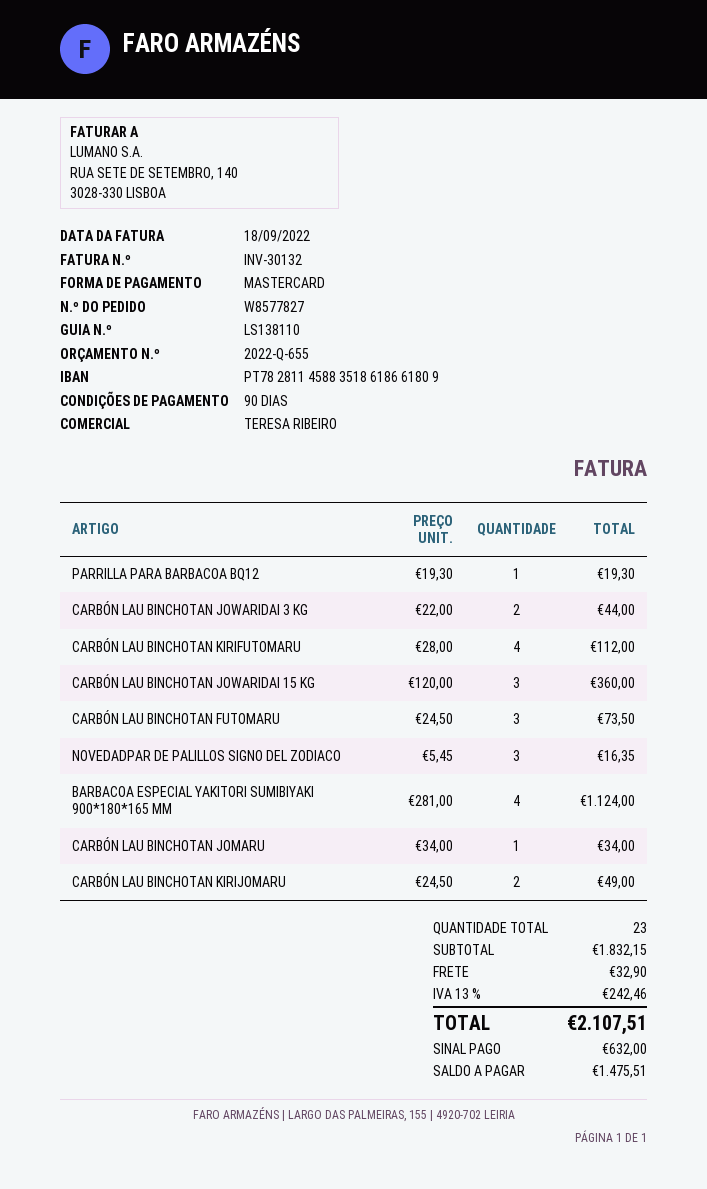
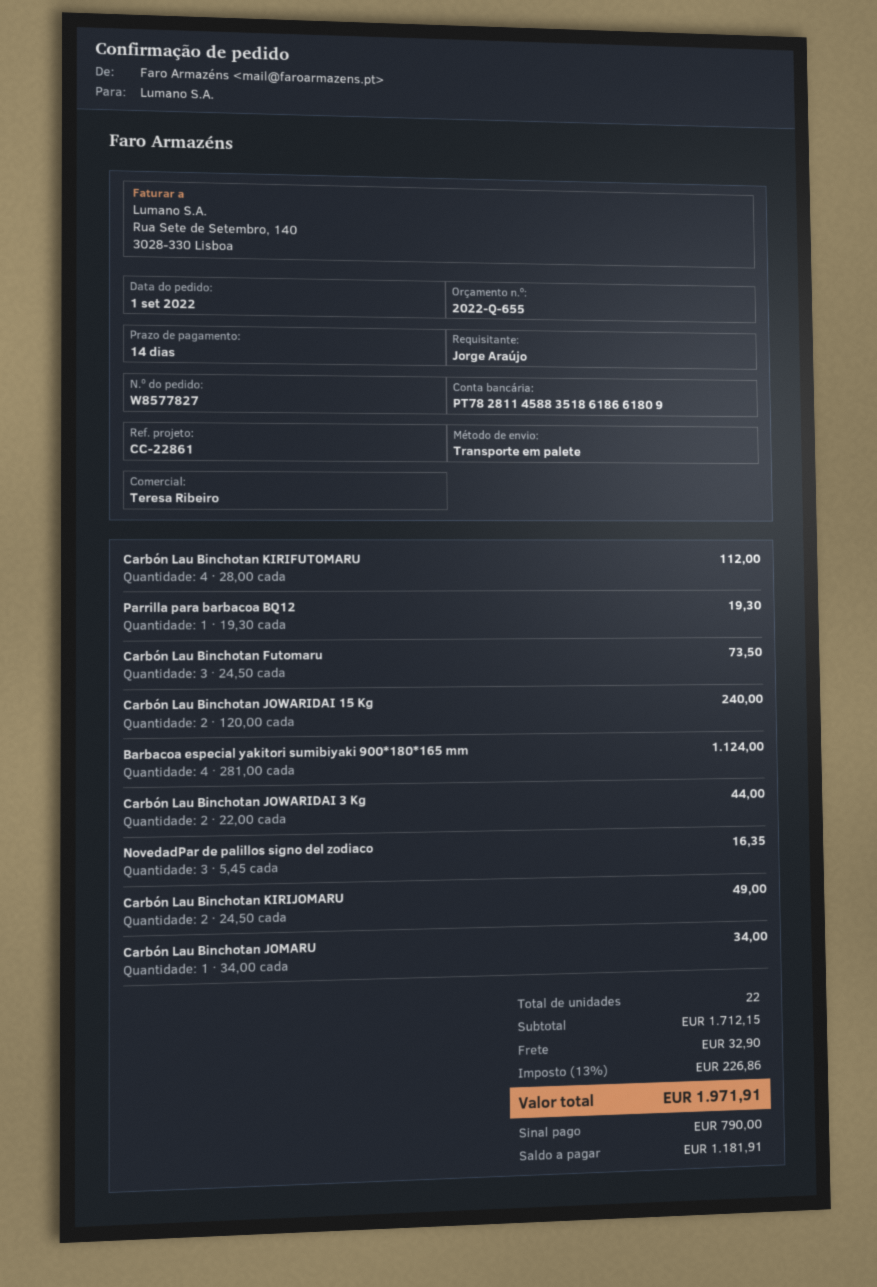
payment terms: 90 days -> 14 days
CARBÓN LAU BINCHOTAN JOWARIDAI 15 KG: 3 x 120.00 = 360.00 -> 2 x 120.00 = 240.00
total quantity: 23 -> 22
subtotal: 1832.15 -> 1712.15
tax: 13% = 242.46 -> 13% = 226.86
total: 2107.51 -> 1971.91
deposit: 632.00 -> 790.00
balance: 1475.51 -> 1181.91

